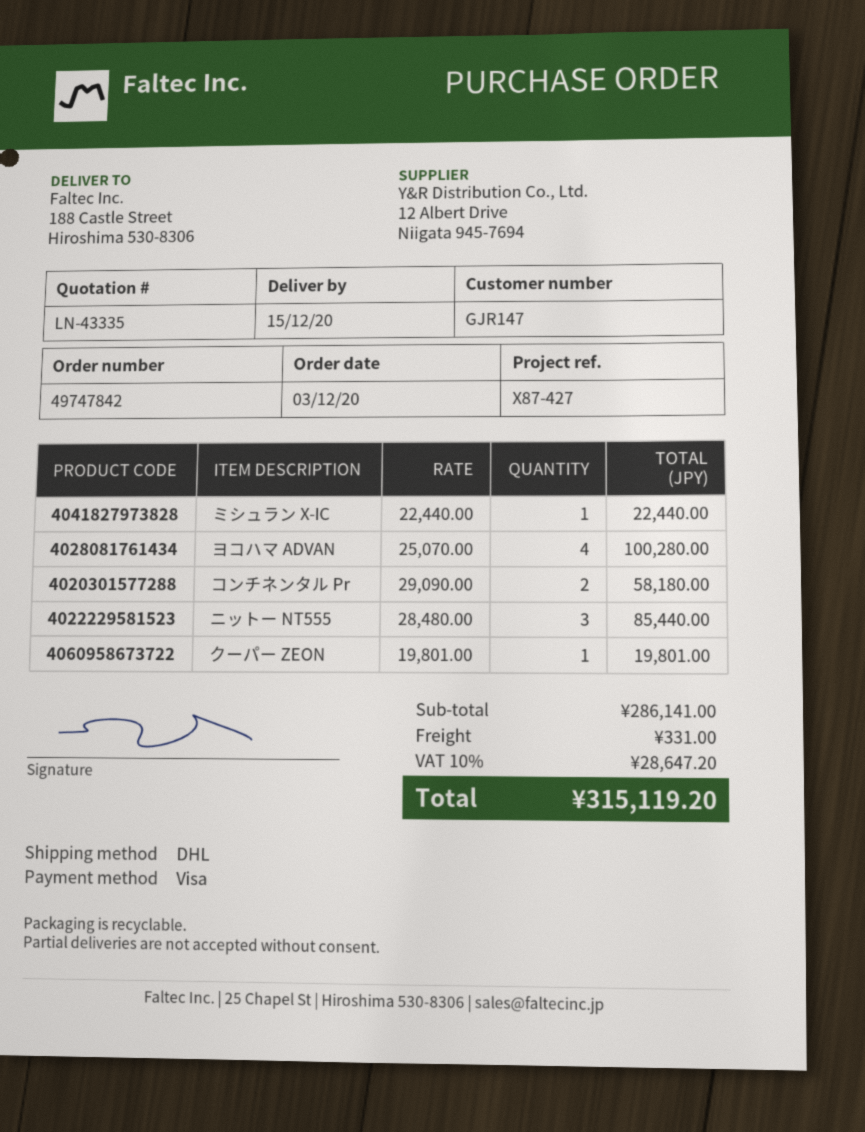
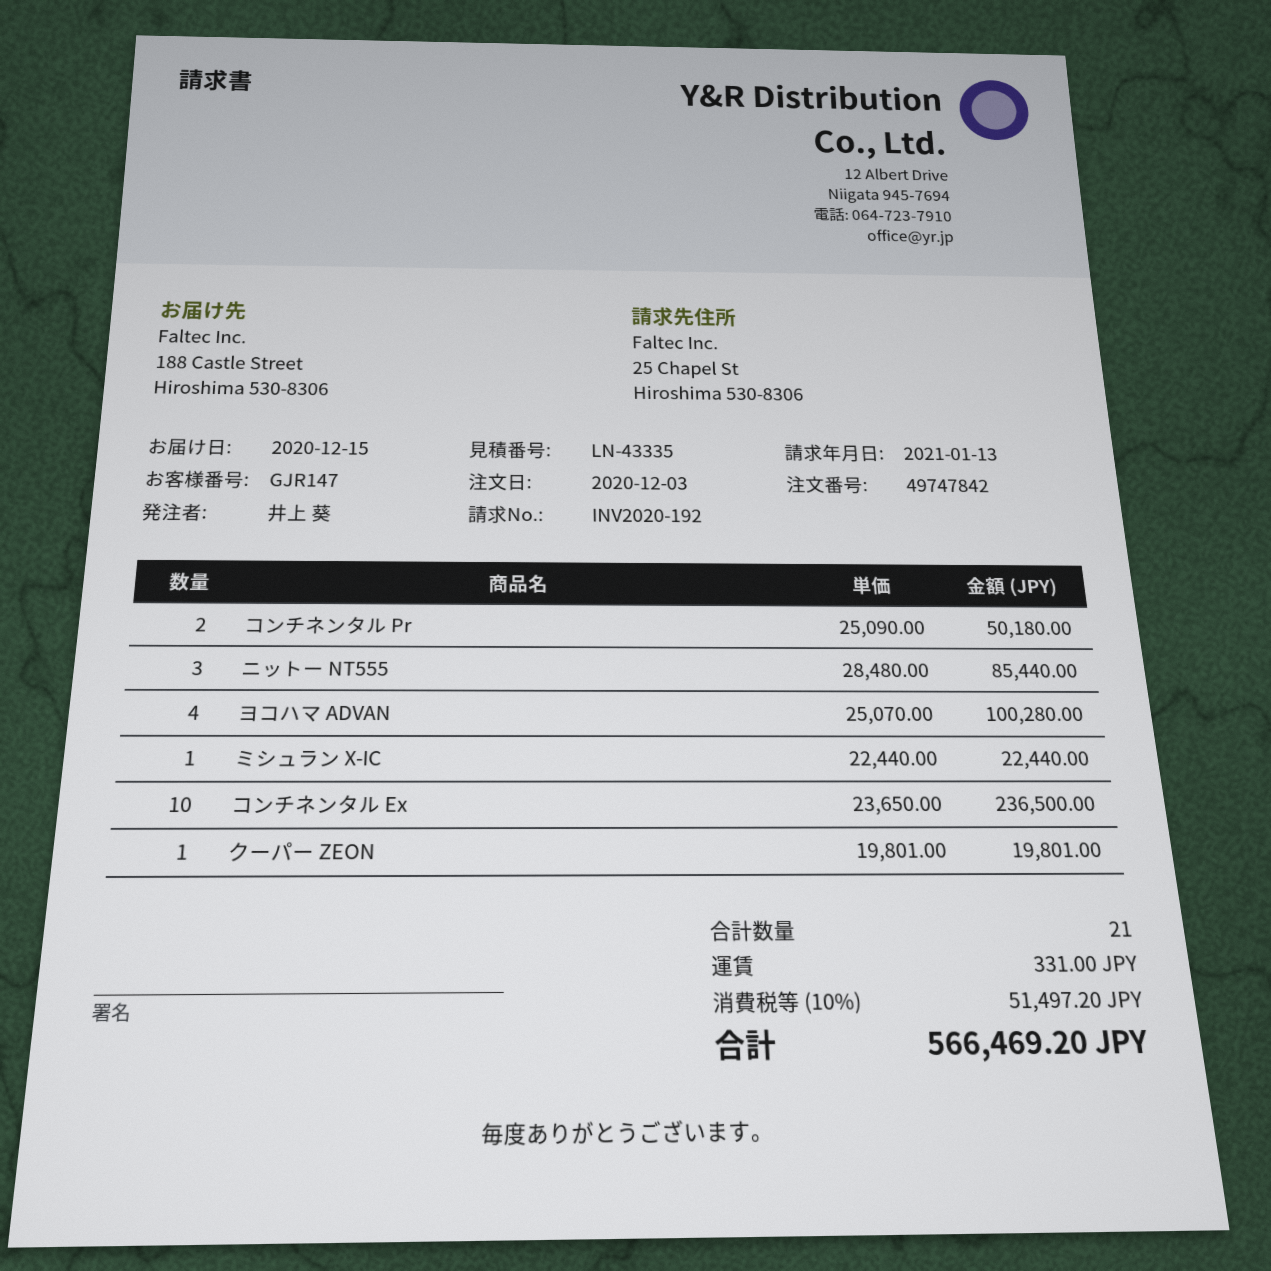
コンチネンタル Pr: 2 x 29090.00 = 58180.00 -> 2 x 25090.00 = 50180.00
コンチネンタル Ex: none -> 10 x 23650.00 = 236500.00
tax: 10% = 28647.20 -> 10% = 51497.20
total: 315119.20 -> 566469.20

